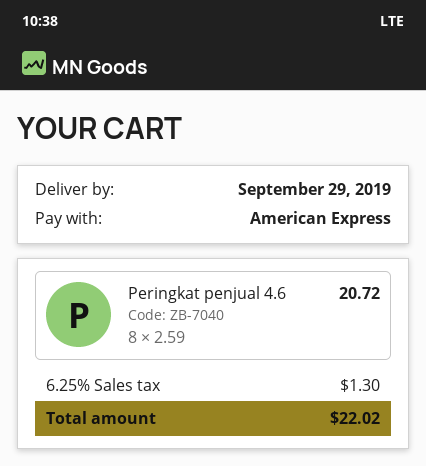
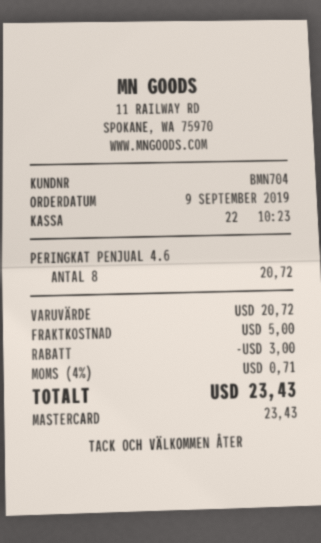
payment method: American Express -> Mastercard
discount: none -> 3.00
shipping: none -> 5.00
tax: 6.25% = 1.30 -> 4% = 0.71
total: 22.02 -> 23.43

